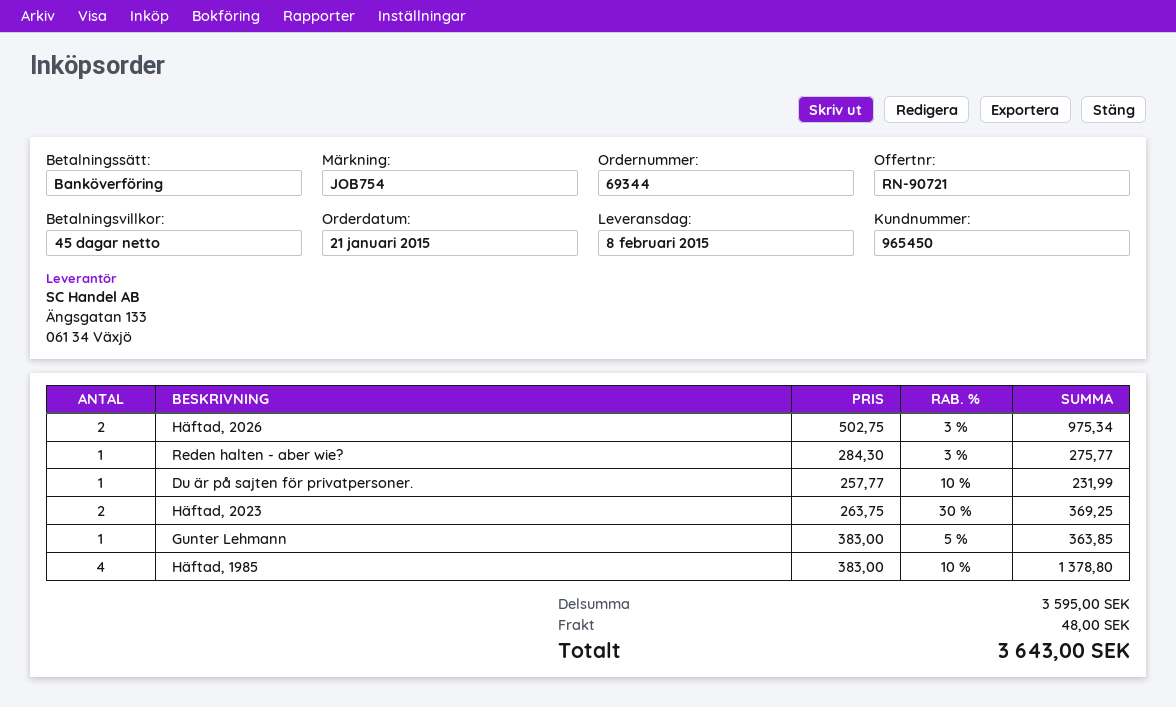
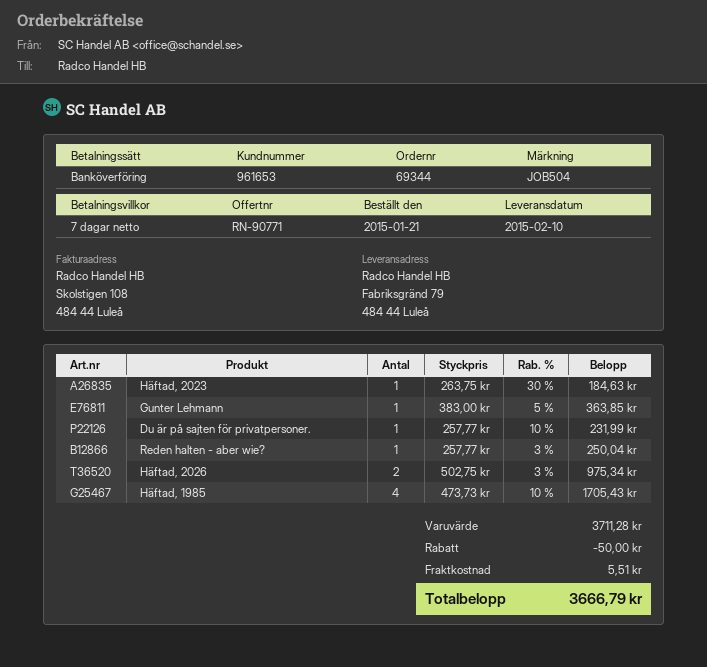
quote number: RN-90721 -> RN-90771
delivery date: 2015-02-08 -> 2015-02-10
payment terms: 45 days -> 7 days
customer number: 965450 -> 961653
reference: JOB754 -> JOB504
Reden halten - aber wie?: 1 x 284.30 - 3% = 275.77 -> 1 x 257.77 - 3% = 250.04
Häftad, 2023: 2 x 263.75 - 30% = 369.25 -> 1 x 263.75 - 30% = 184.63
Häftad, 1985: 4 x 383.00 - 10% = 1378.80 -> 4 x 473.73 - 10% = 1705.43
subtotal: 3595.00 -> 3711.28
discount: none -> 50.00
shipping: 48.00 -> 5.51
total: 3643.00 -> 3666.79

